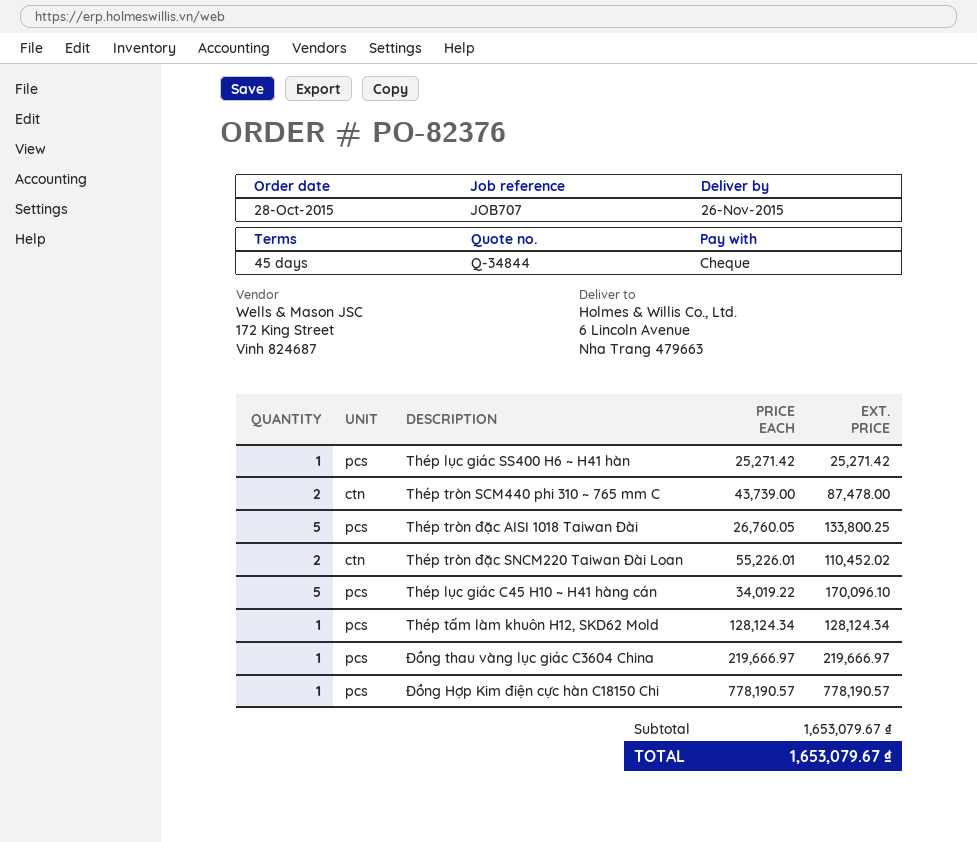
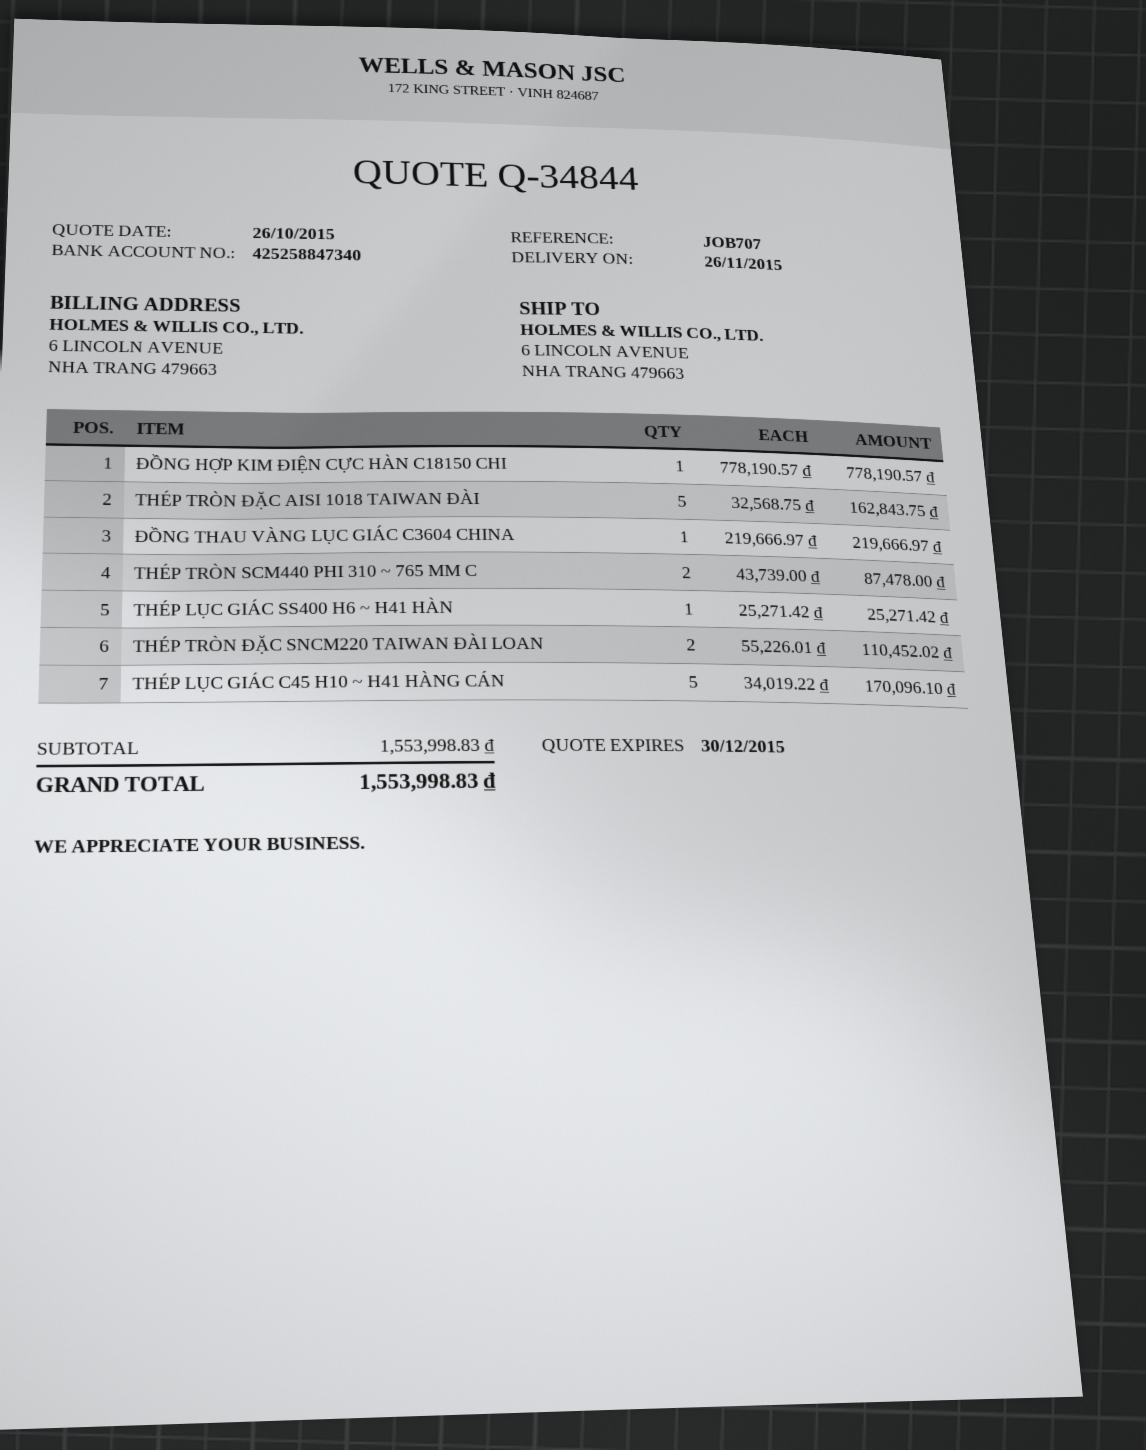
Thép tròn đặc AISI 1018 Taiwan Đài: 5 x 26760.05 = 133800.25 -> 5 x 32568.75 = 162843.75
Thép tấm làm khuôn H12, SKD62 Mold: 1 x 128124.34 = 128124.34 -> none
subtotal: 1653079.67 -> 1553998.83
total: 1653079.67 -> 1553998.83

